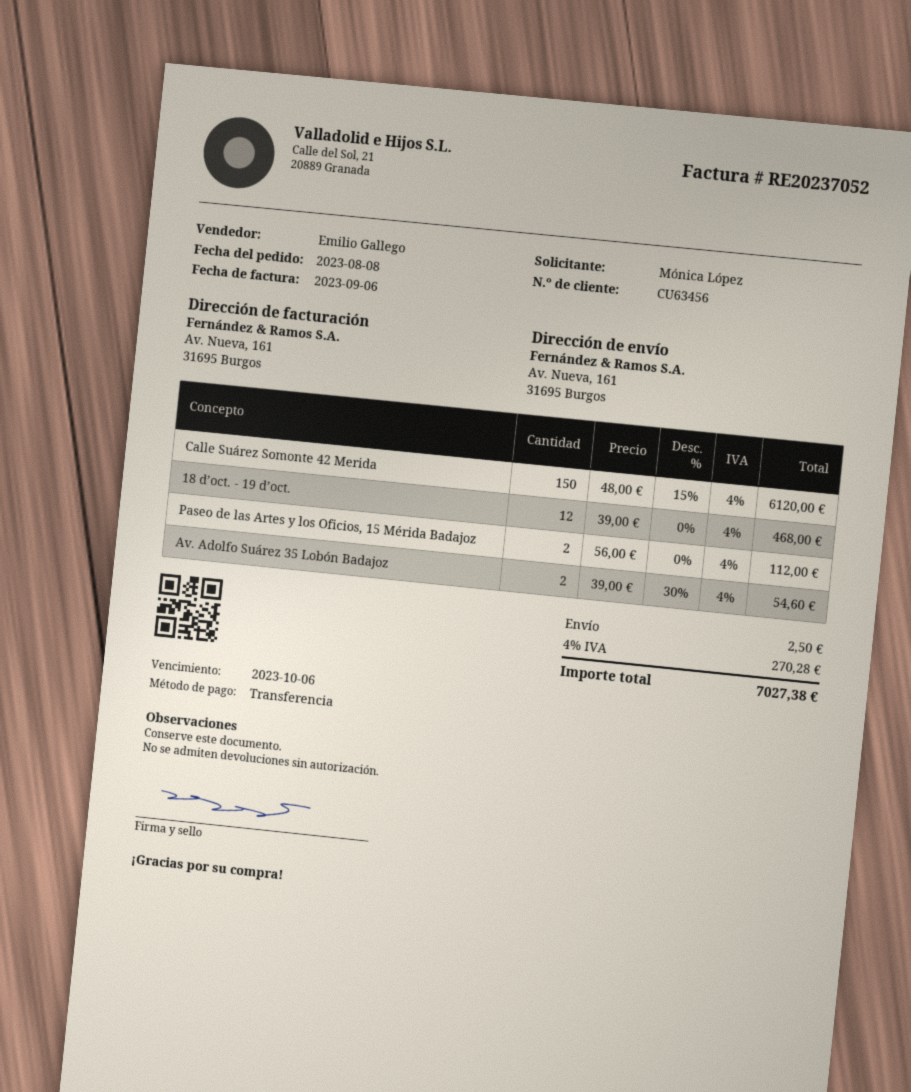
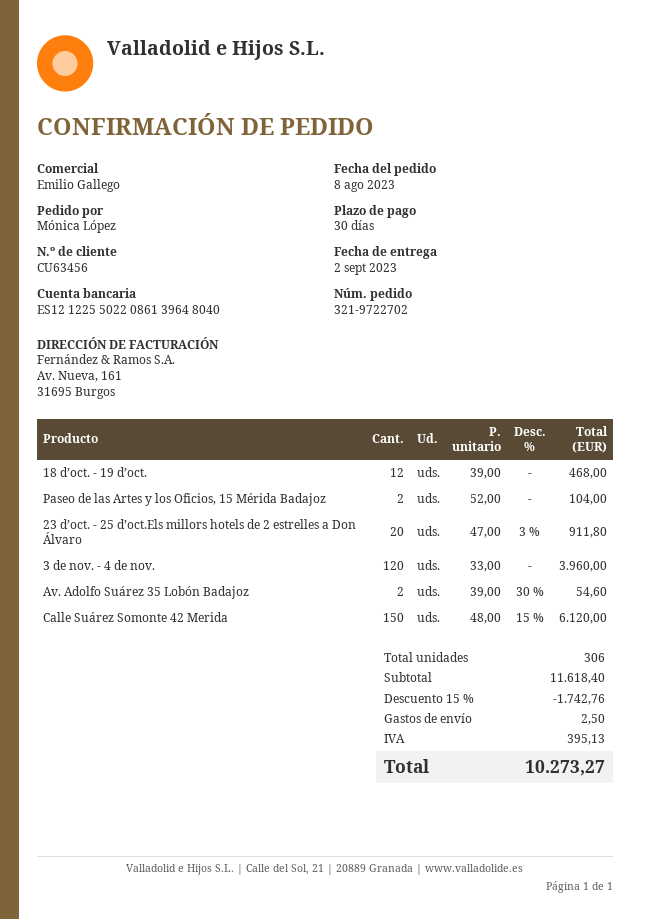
Paseo de las Artes y los Oficios, 15 Mérida Badajoz: 2 x 56.00 = 112.00 -> 2 x 52.00 = 104.00
23 d’oct. - 25 d’oct.Els millors hotels de 2 estrelles a Don Álvaro: none -> 20 x 47.00 - 3% = 911.80
3 de nov. - 4 de nov.: none -> 120 x 33.00 = 3960.00
discount: none -> 15% = 1742.76
tax: 270.28 -> 395.13
total: 7027.38 -> 10273.27

